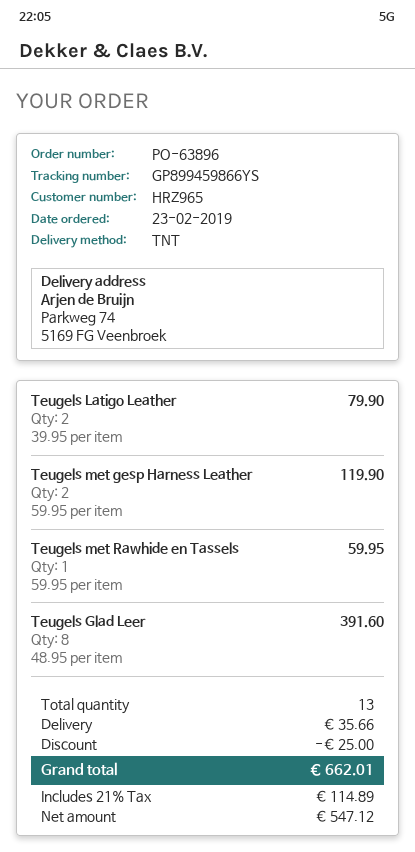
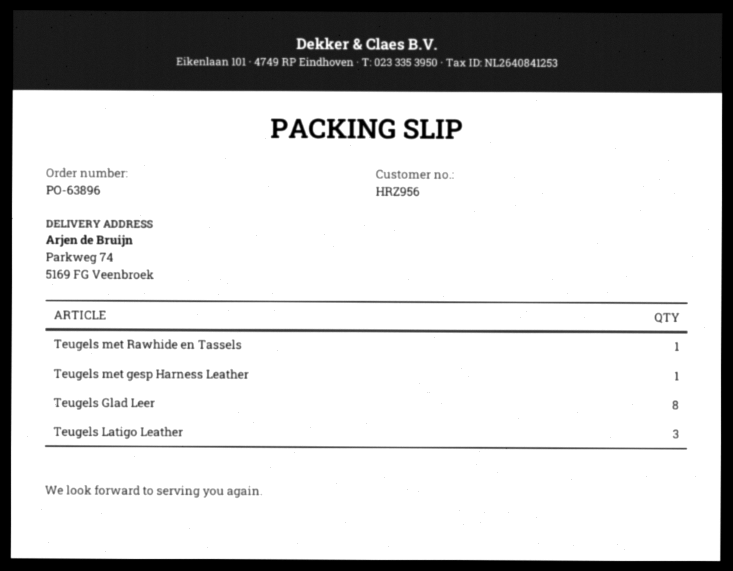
customer number: HRZ965 -> HRZ956
Teugels Latigo Leather: 2 -> 3
Teugels met gesp Harness Leather: 2 -> 1

